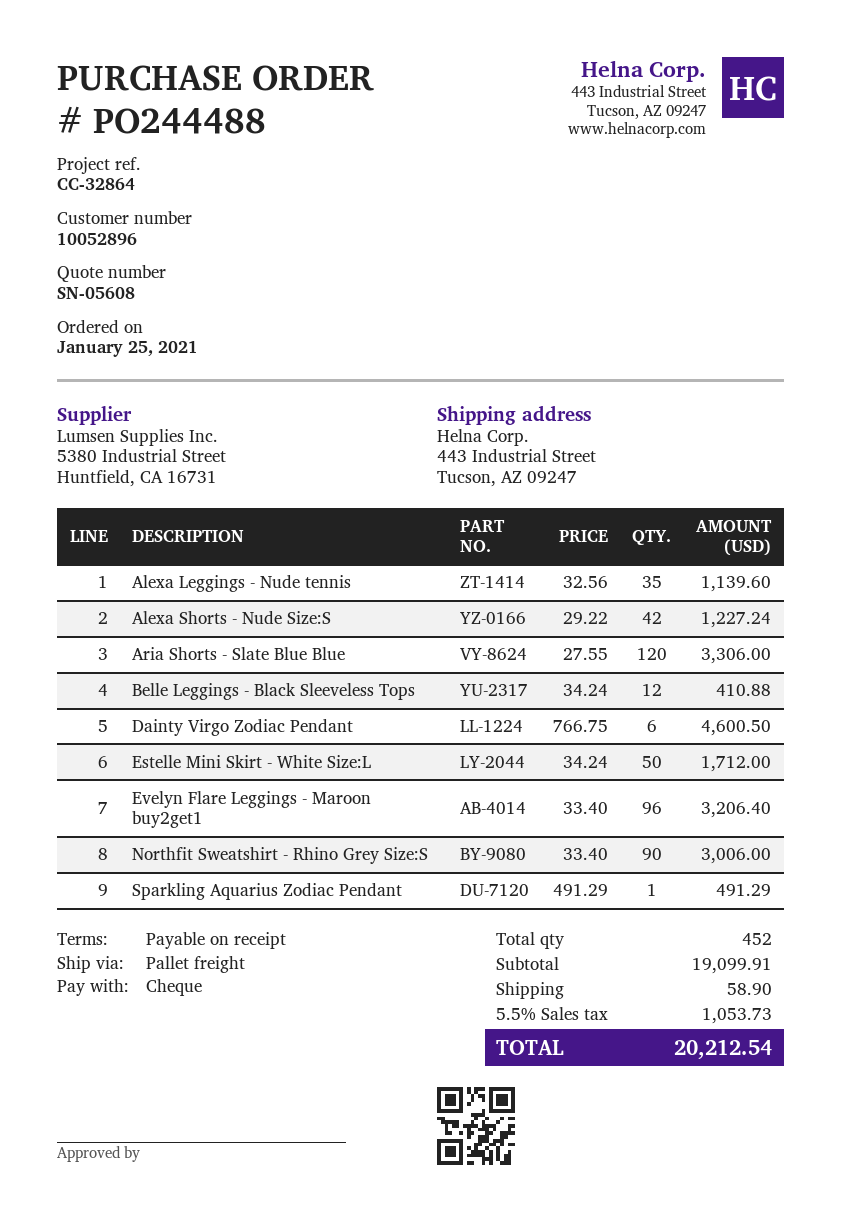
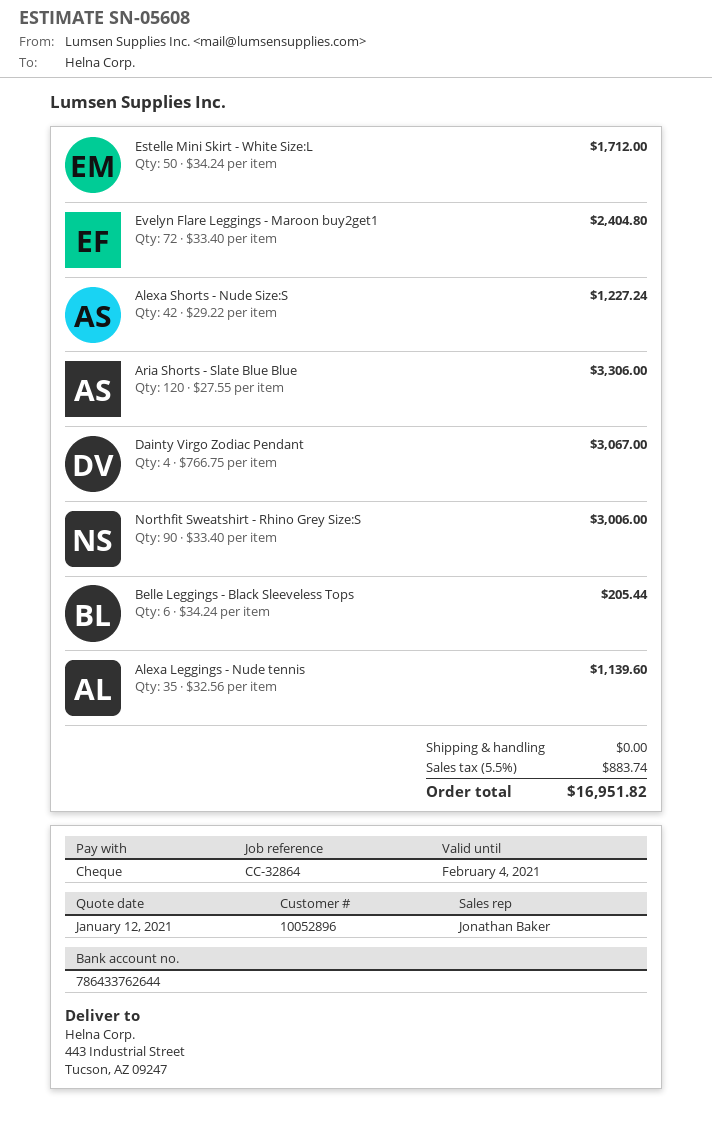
Belle Leggings - Black Sleeveless Tops: 12 x 34.24 = 410.88 -> 6 x 34.24 = 205.44
Dainty Virgo Zodiac Pendant: 6 x 766.75 = 4600.50 -> 4 x 766.75 = 3067.00
Evelyn Flare Leggings - Maroon buy2get1: 96 x 33.40 = 3206.40 -> 72 x 33.40 = 2404.80
Sparkling Aquarius Zodiac Pendant: 1 x 491.29 = 491.29 -> none
shipping: 58.90 -> 0.00
tax: 5.5% = 1053.73 -> 5.5% = 883.74
total: 20212.54 -> 16951.82

